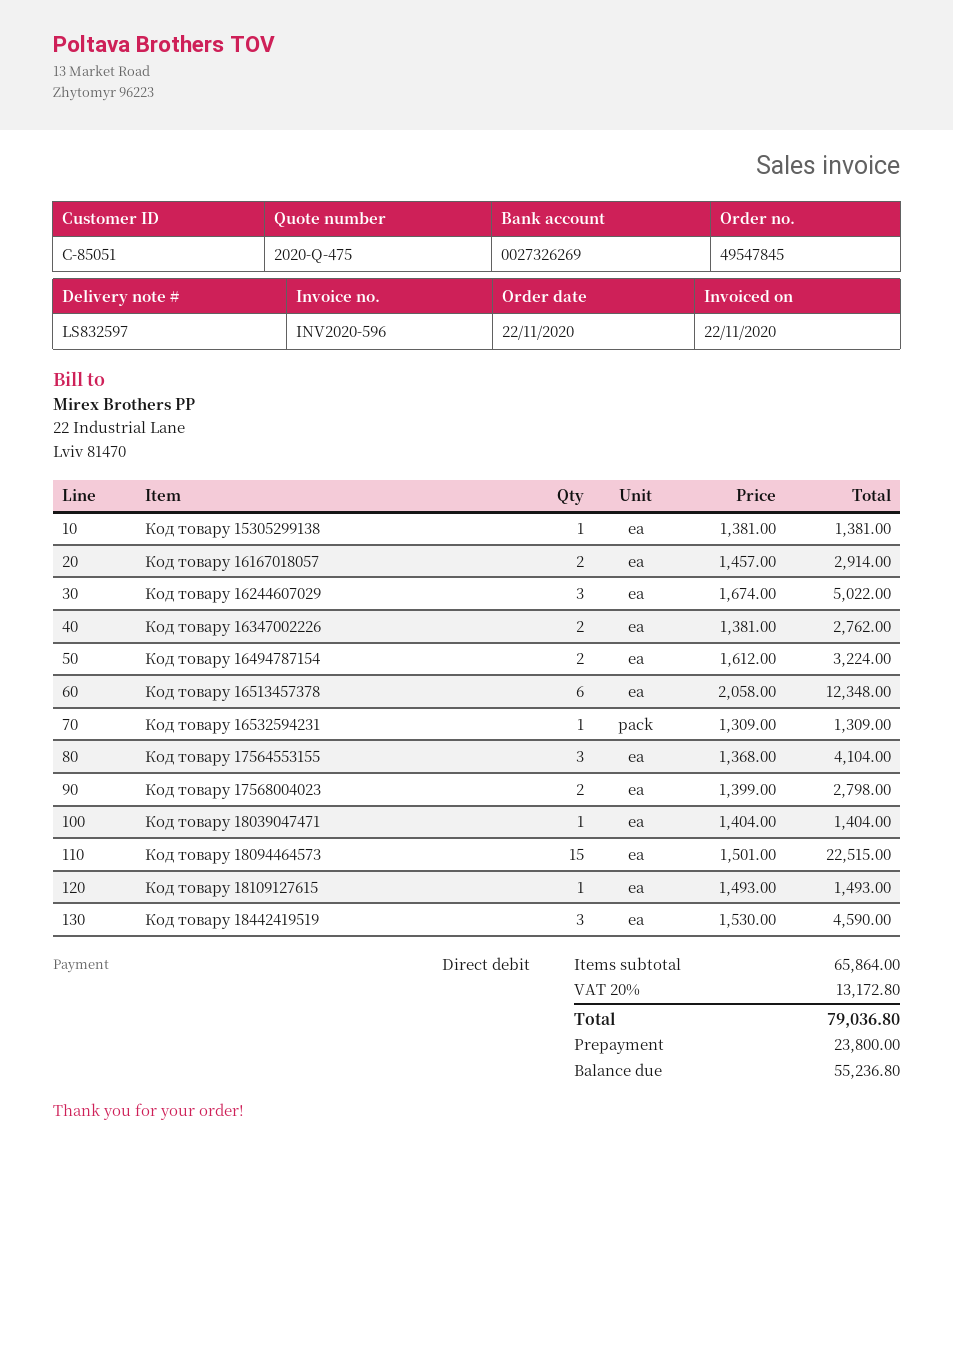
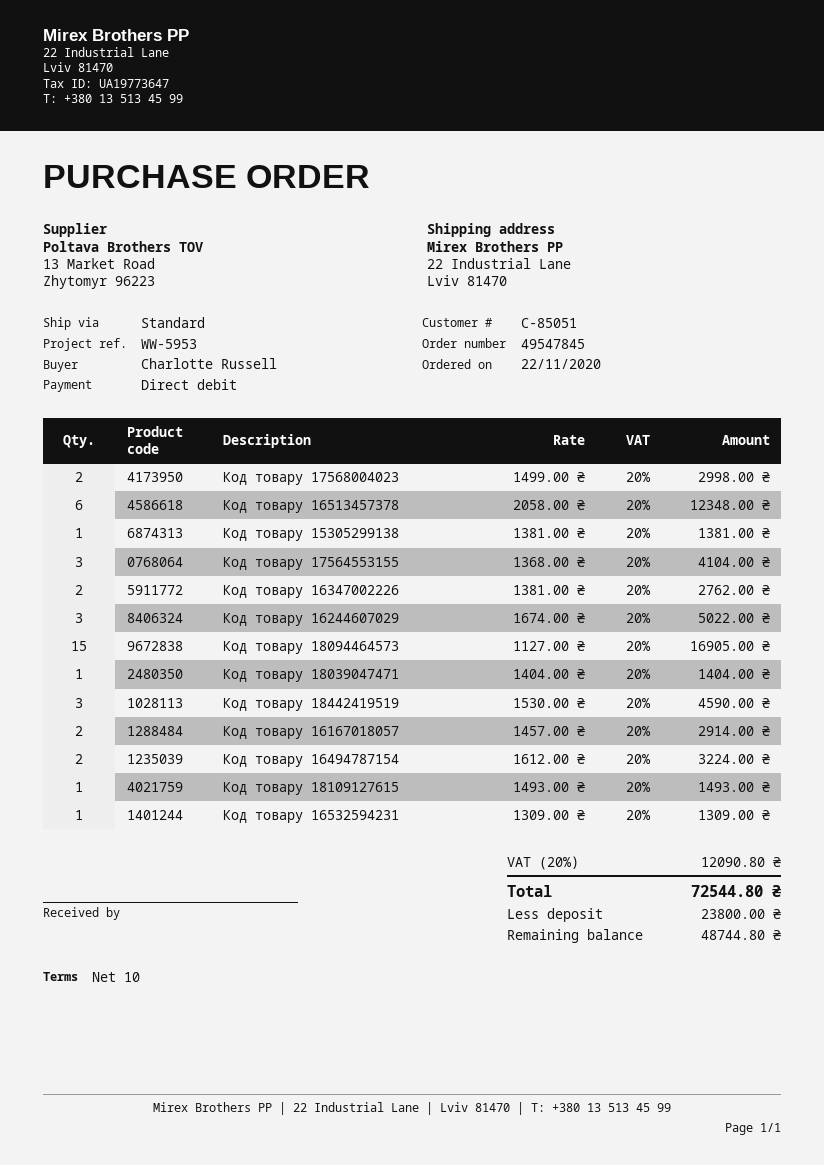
Код товару 17568004023: 2 x 1399.00 = 2798.00 -> 2 x 1499.00 = 2998.00
Код товару 18094464573: 15 x 1501.00 = 22515.00 -> 15 x 1127.00 = 16905.00
tax: 20% = 13172.80 -> 20% = 12090.80
total: 79036.80 -> 72544.80
balance: 55236.80 -> 48744.80

